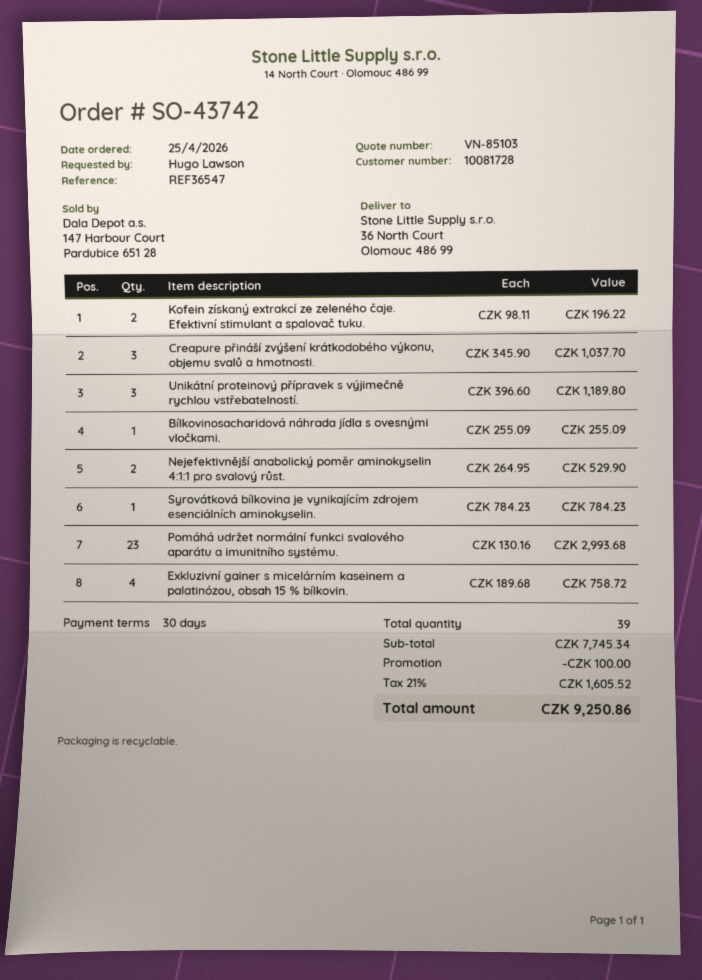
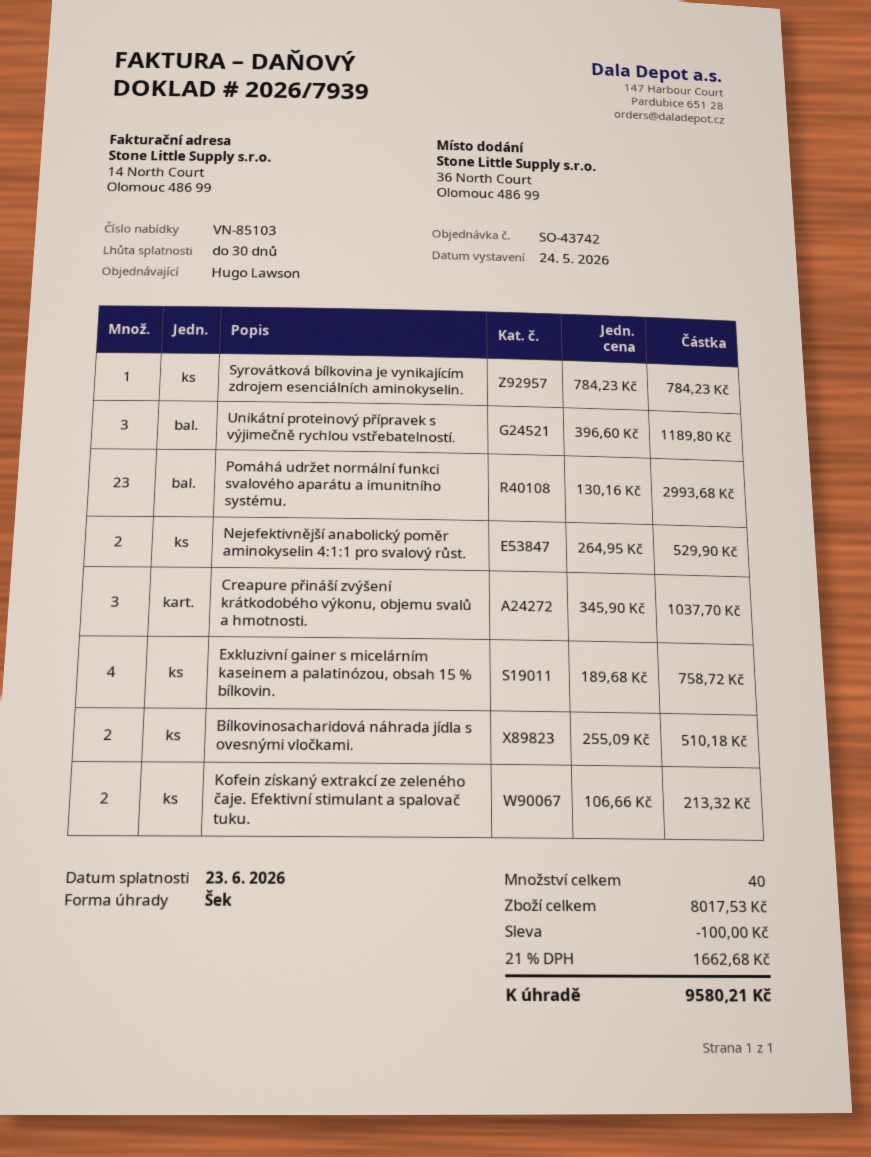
Kofein získaný extrakcí ze zeleného čaje. Efektivní stimulant a spalovač tuku.: 2 x 98.11 = 196.22 -> 2 x 106.66 = 213.32
Bílkovinosacharidová náhrada jídla s ovesnými vločkami.: 1 x 255.09 = 255.09 -> 2 x 255.09 = 510.18
total quantity: 39 -> 40
subtotal: 7745.34 -> 8017.53
tax: 21% = 1605.52 -> 21% = 1662.68
total: 9250.86 -> 9580.21

